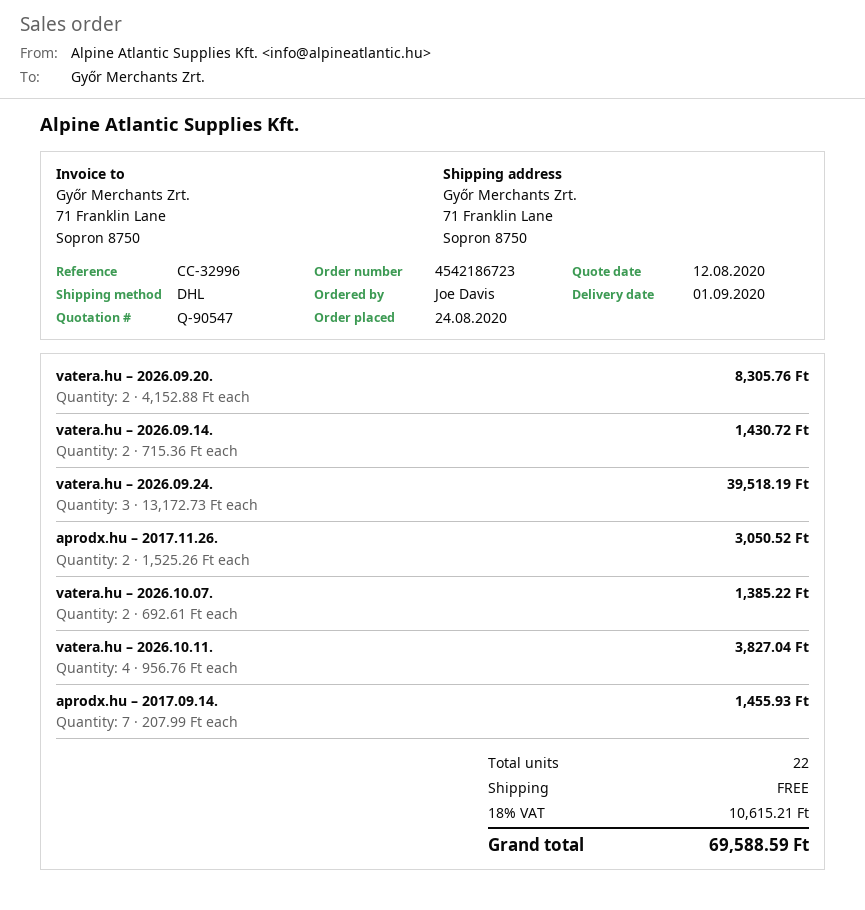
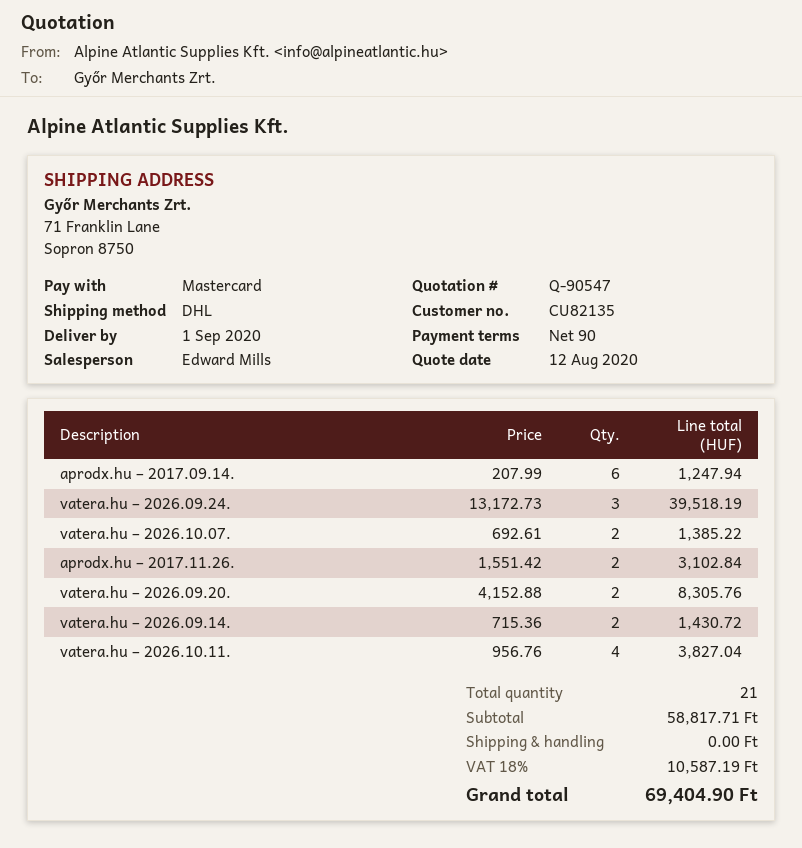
aprodx.hu – 2017.11.26.: 2 x 1525.26 = 3050.52 -> 2 x 1551.42 = 3102.84
aprodx.hu – 2017.09.14.: 7 x 207.99 = 1455.93 -> 6 x 207.99 = 1247.94
total quantity: 22 -> 21
tax: 18% = 10615.21 -> 18% = 10587.19
total: 69588.59 -> 69404.90

